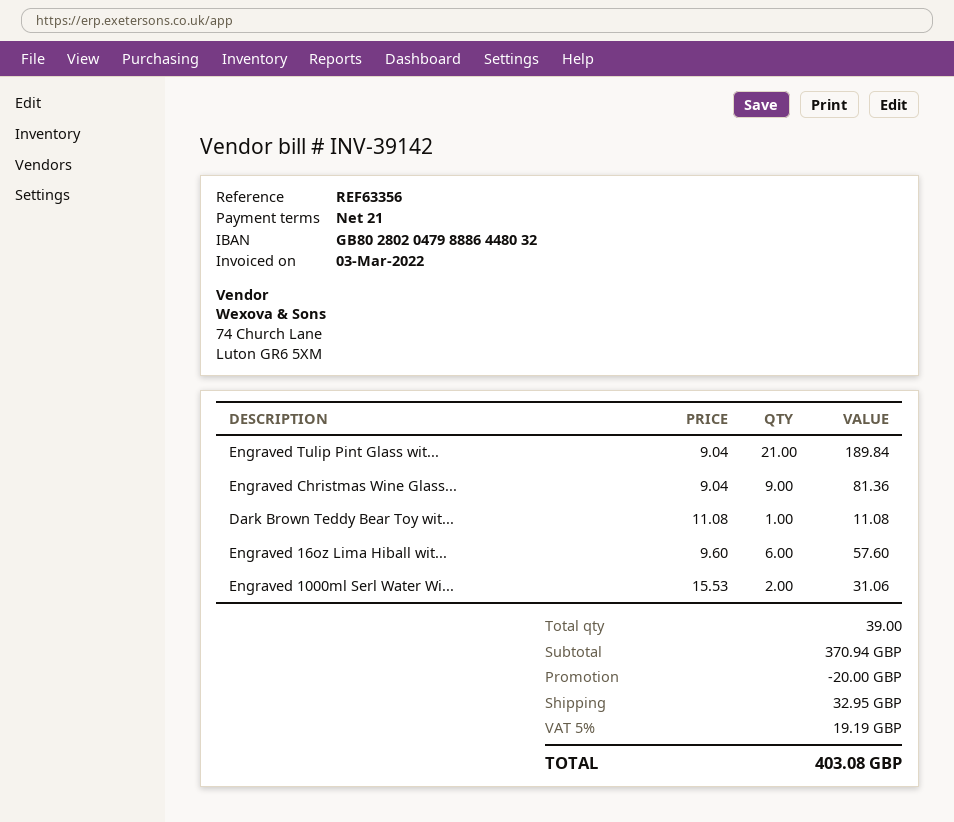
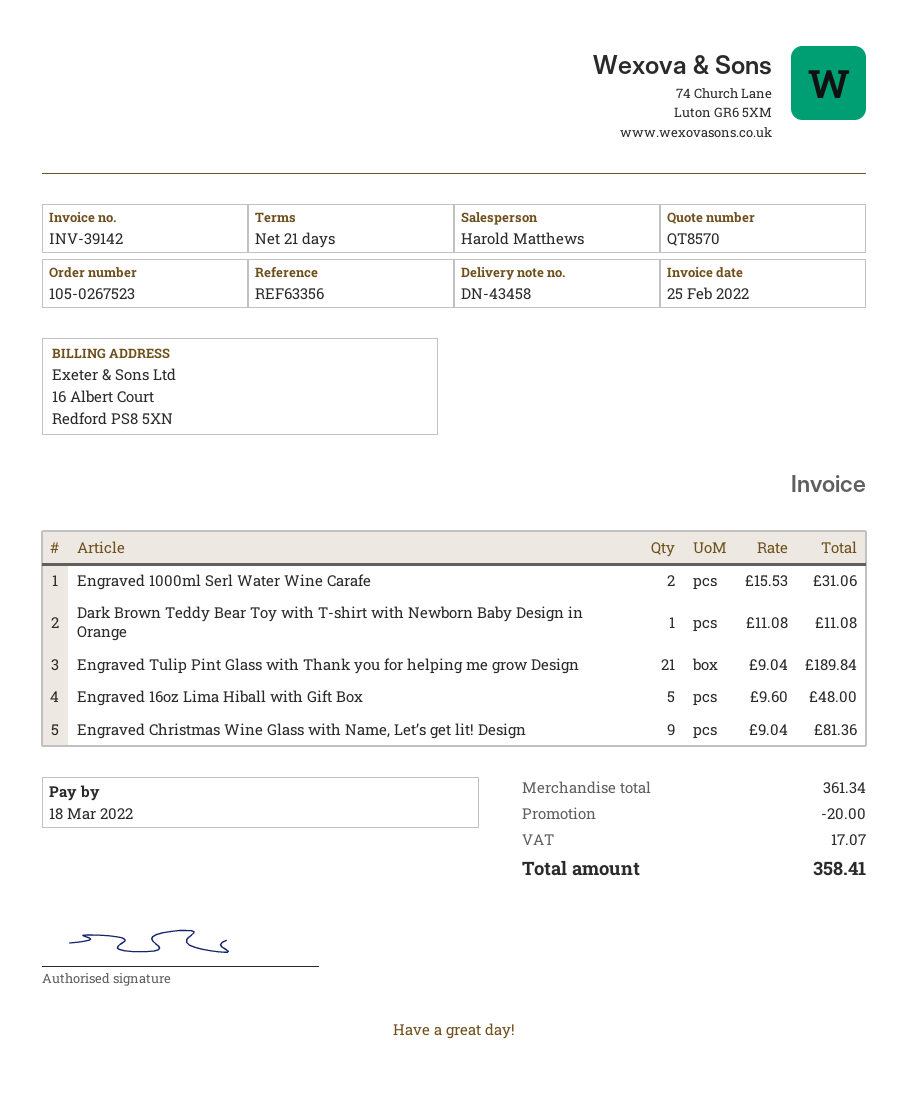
invoice date: 2022-03-03 -> 2022-02-25
Engraved 16oz Lima Hiball wit...: 6 x 9.60 = 57.60 -> 5 x 9.60 = 48.00
subtotal: 370.94 -> 361.34
shipping: 32.95 -> none
tax: 19.19 -> 17.07
total: 403.08 -> 358.41

